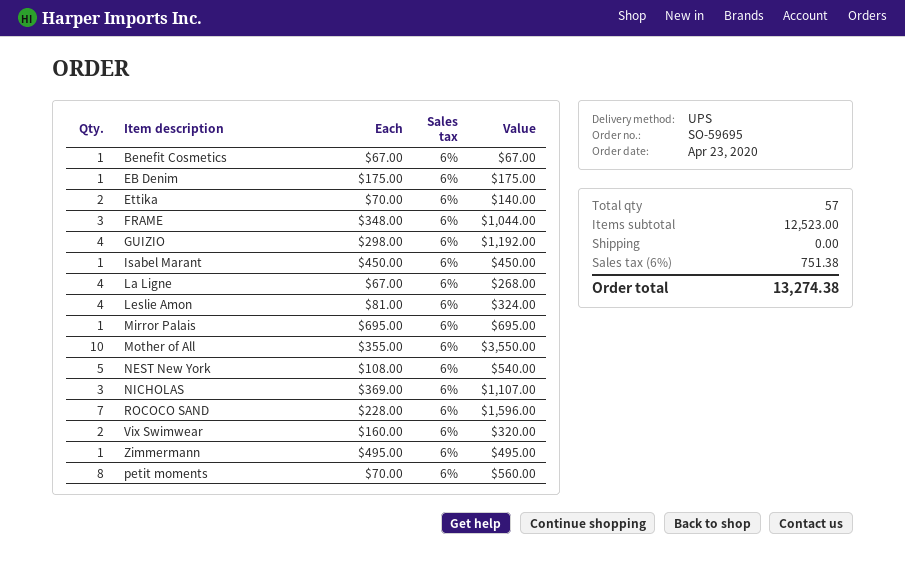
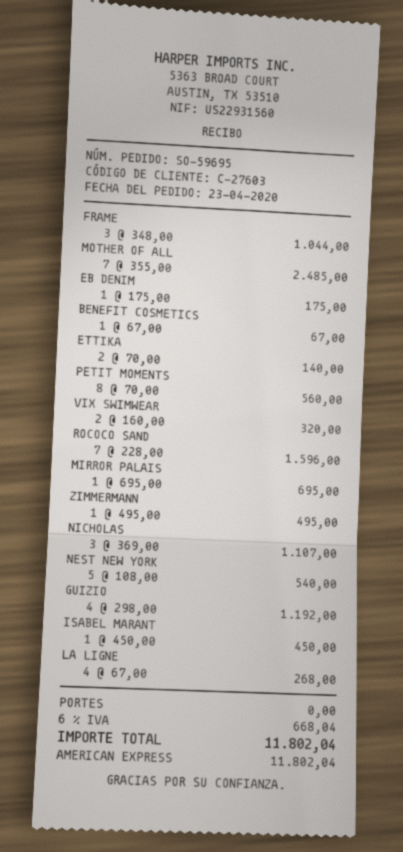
Leslie Amon: 4 x 81.00 = 324.00 -> none
Mother of All: 10 x 355.00 = 3550.00 -> 7 x 355.00 = 2485.00
tax: 6% = 751.38 -> 6% = 668.04
total: 13274.38 -> 11802.04

